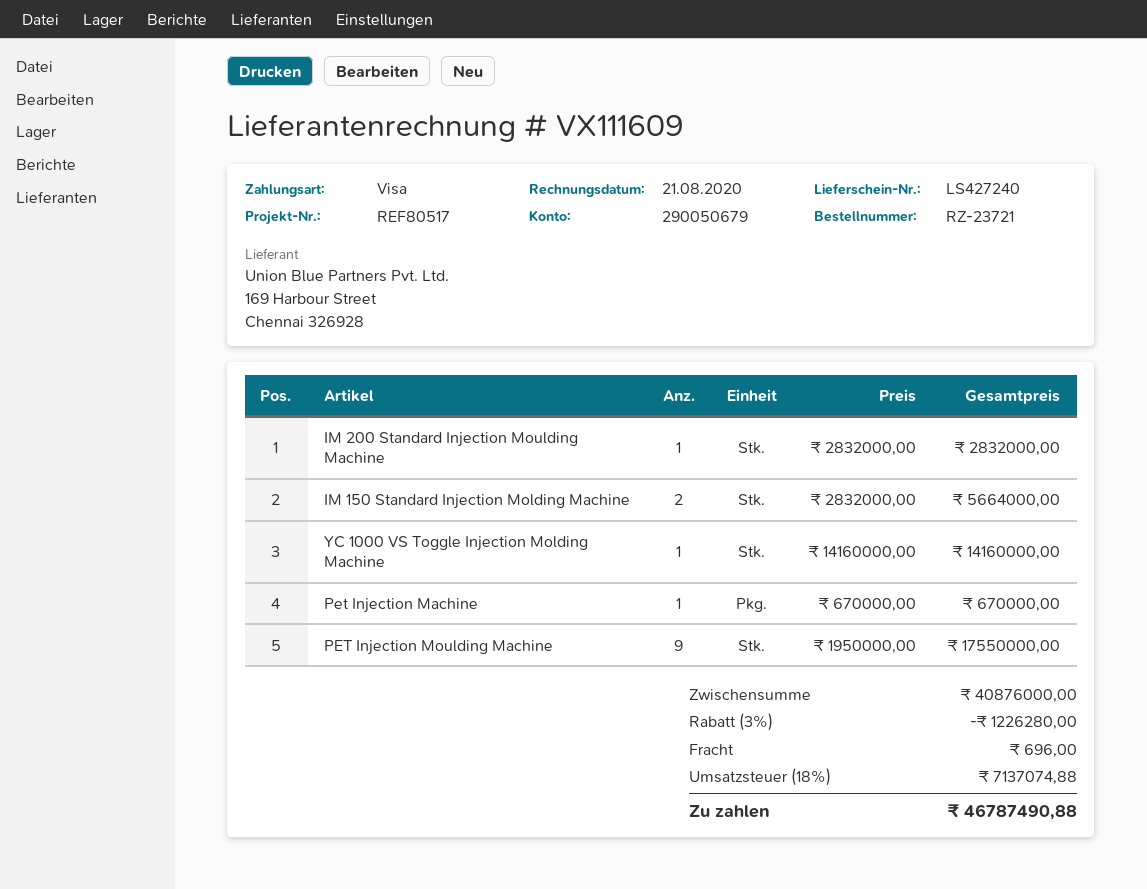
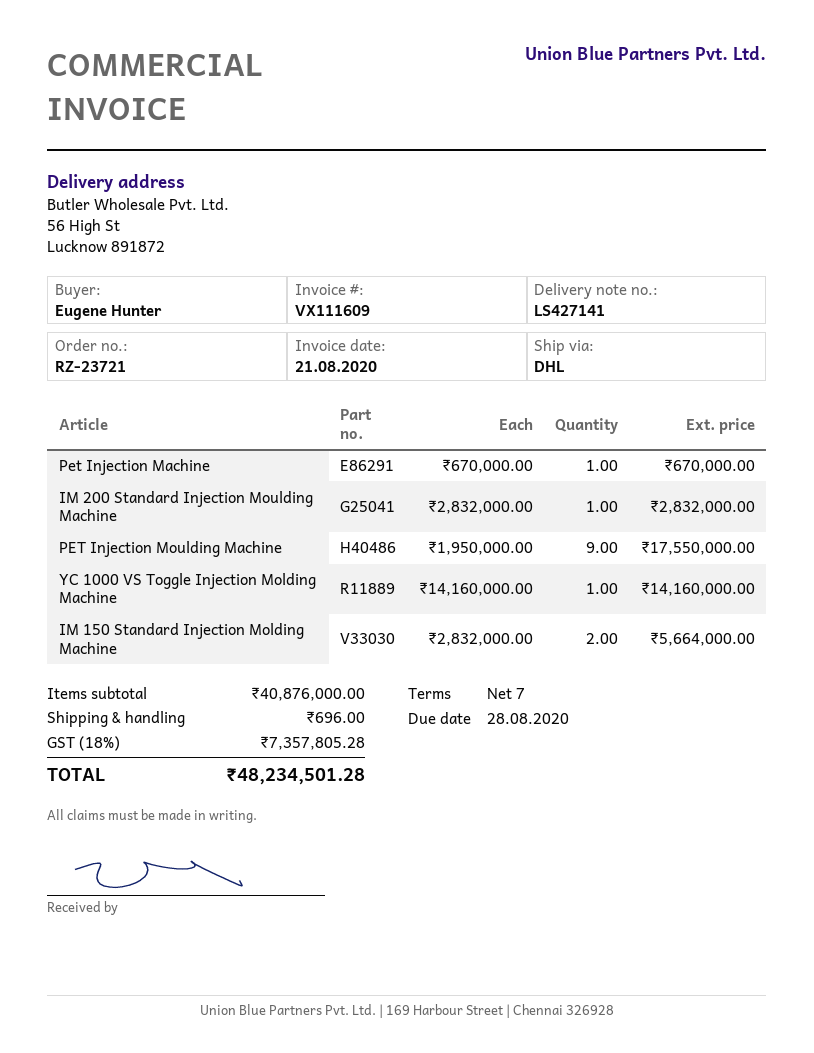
delivery note number: LS427240 -> LS427141
discount: 3% = 1226280.00 -> none
tax: 18% = 7137074.88 -> 18% = 7357805.28
total: 46787490.88 -> 48234501.28

